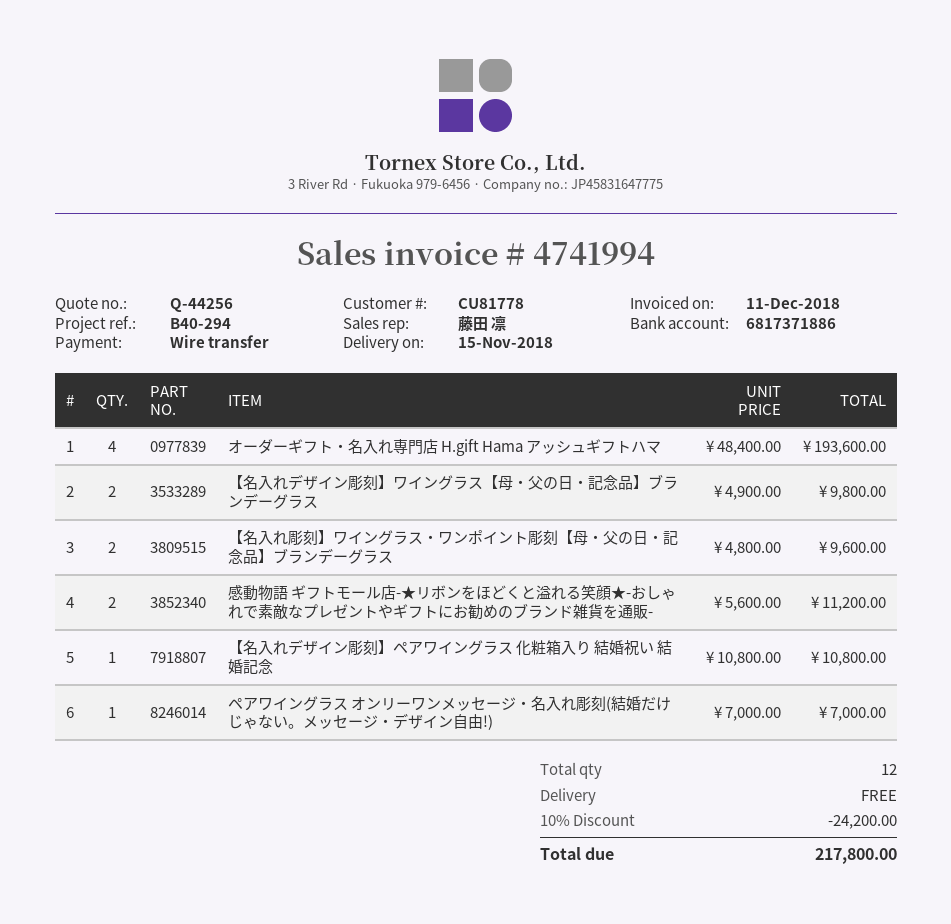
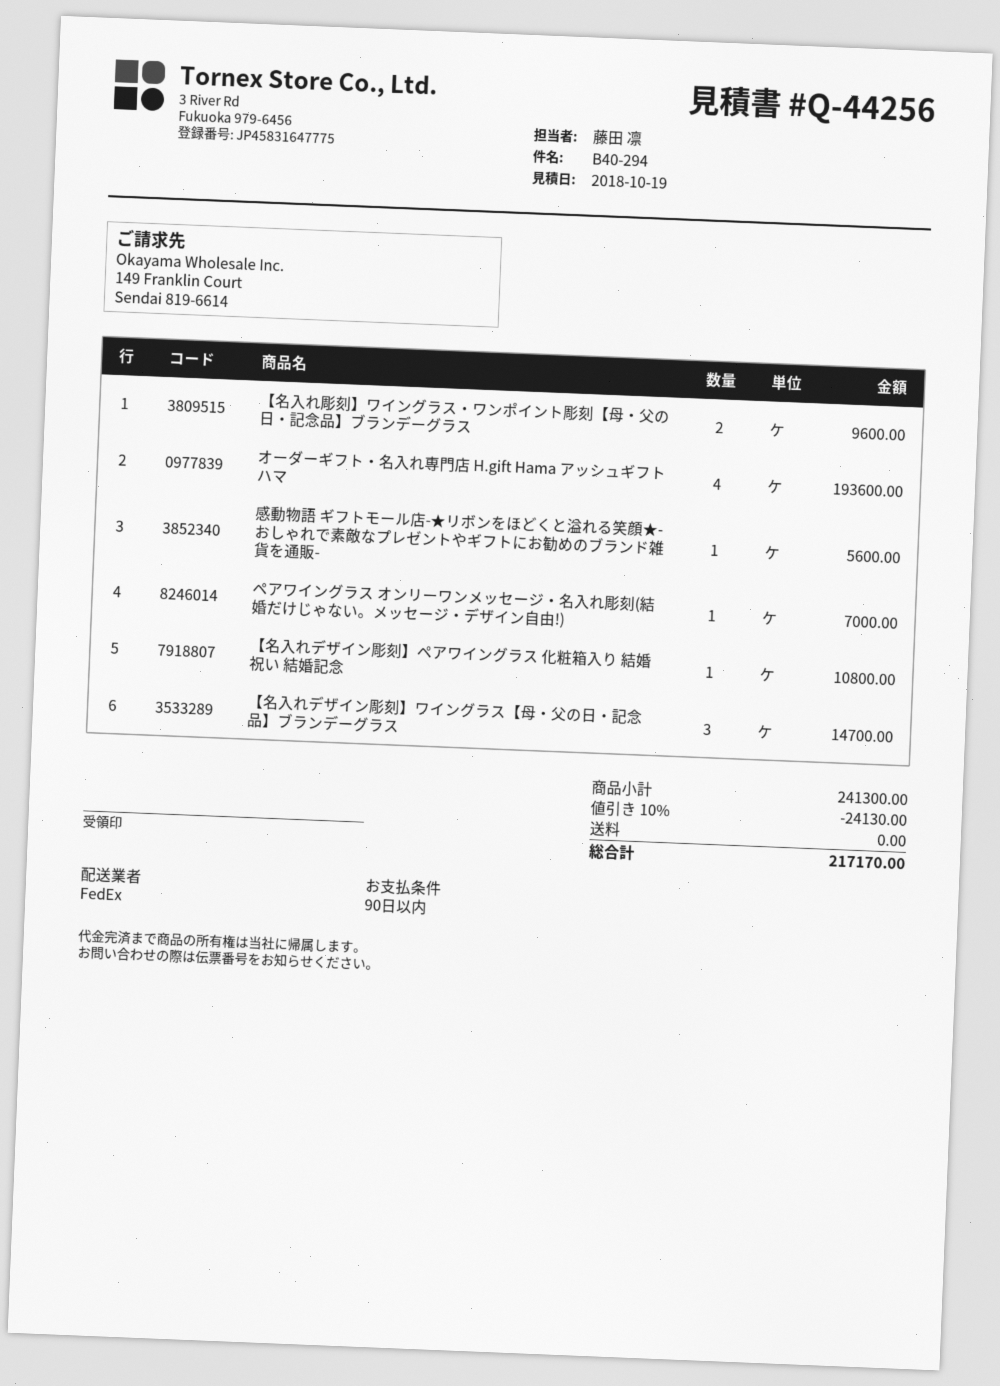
【名入れデザイン彫刻】ワイングラス【母・父の日・記念品】ブランデーグラス: 2 for 9800.00 -> 3 for 14700.00
感動物語 ギフトモール店-★リボンをほどくと溢れる笑顔★-おしゃれで素敵なプレゼントやギフトにお勧めのブランド雑貨を通販-: 2 for 11200.00 -> 1 for 5600.00
discount: 10% = 24200.00 -> 10% = 24130.00
total: 217800.00 -> 217170.00

